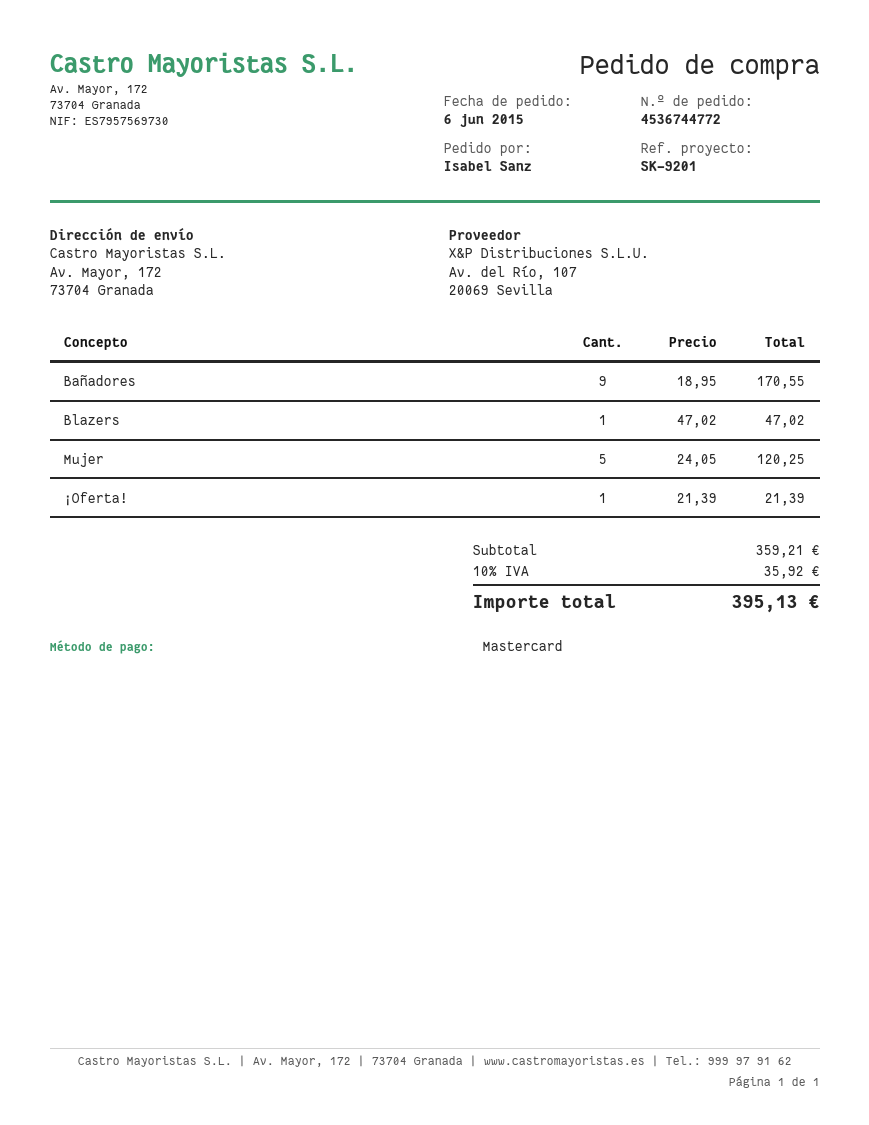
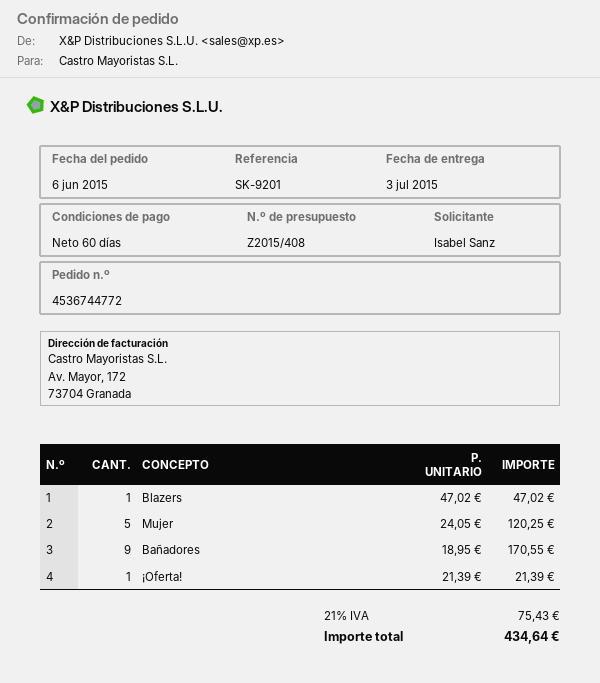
tax: 10% = 35.92 -> 21% = 75.43
total: 395.13 -> 434.64

